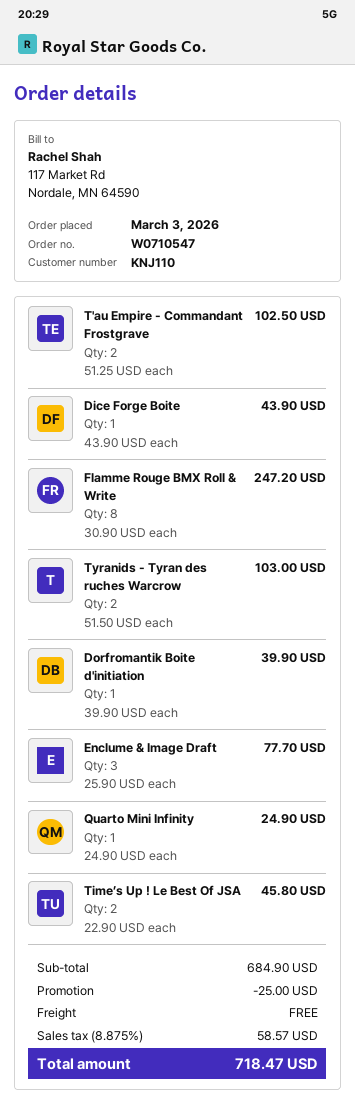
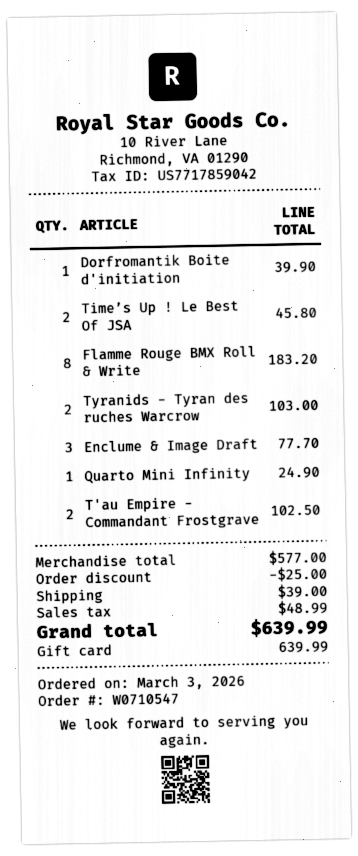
Dice Forge Boite: 1 for 43.90 -> none
Flamme Rouge BMX Roll & Write: 8 for 247.20 -> 8 for 183.20
subtotal: 684.90 -> 577.00
shipping: 0.00 -> 39.00
tax: 58.57 -> 48.99
total: 718.47 -> 639.99

